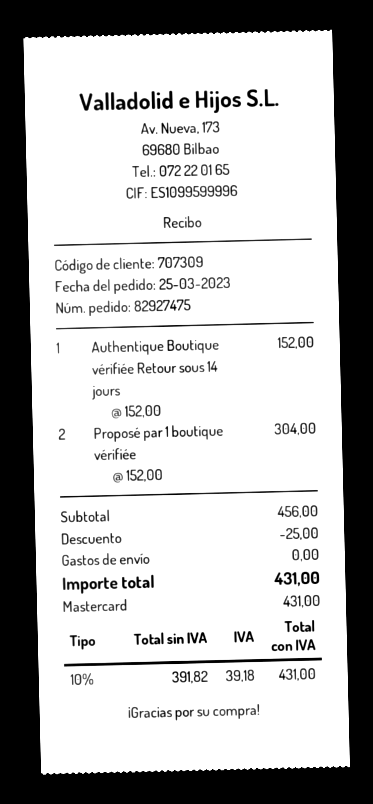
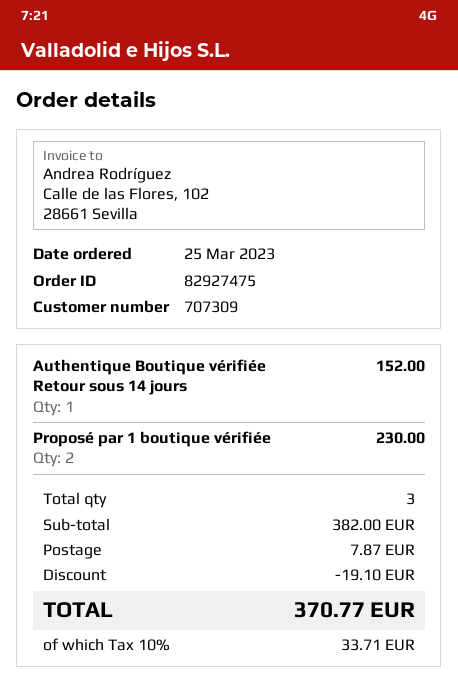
Proposé par 1 boutique vérifiée: 2 for 304.00 -> 2 for 230.00
subtotal: 456.00 -> 382.00
discount: 25.00 -> 19.10
shipping: 0.00 -> 7.87
tax: 10% = 39.18 -> 10% = 33.71
total: 431.00 -> 370.77

